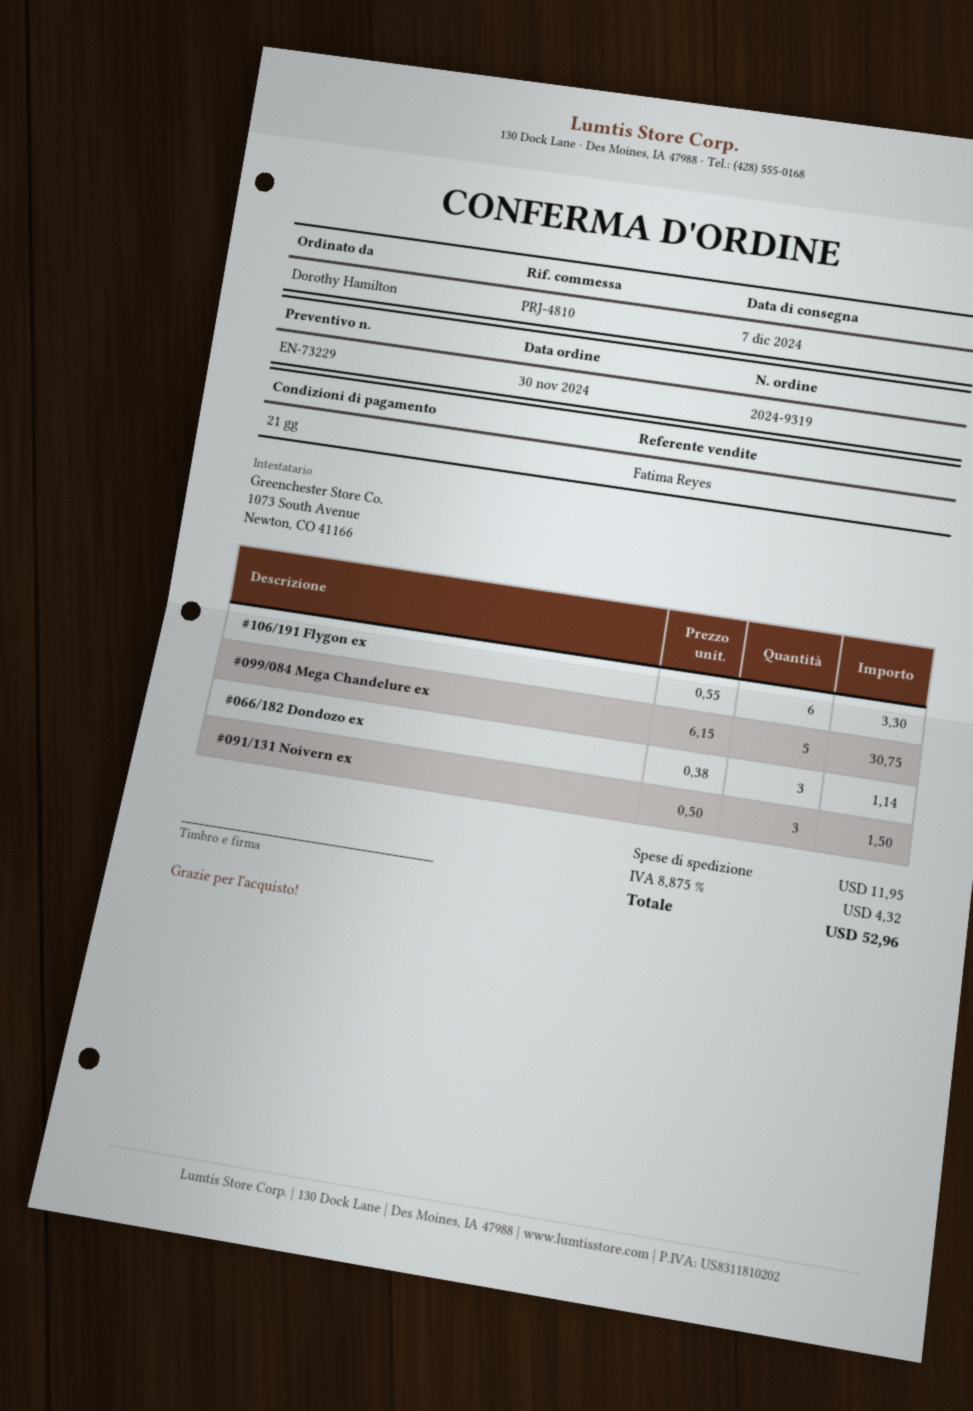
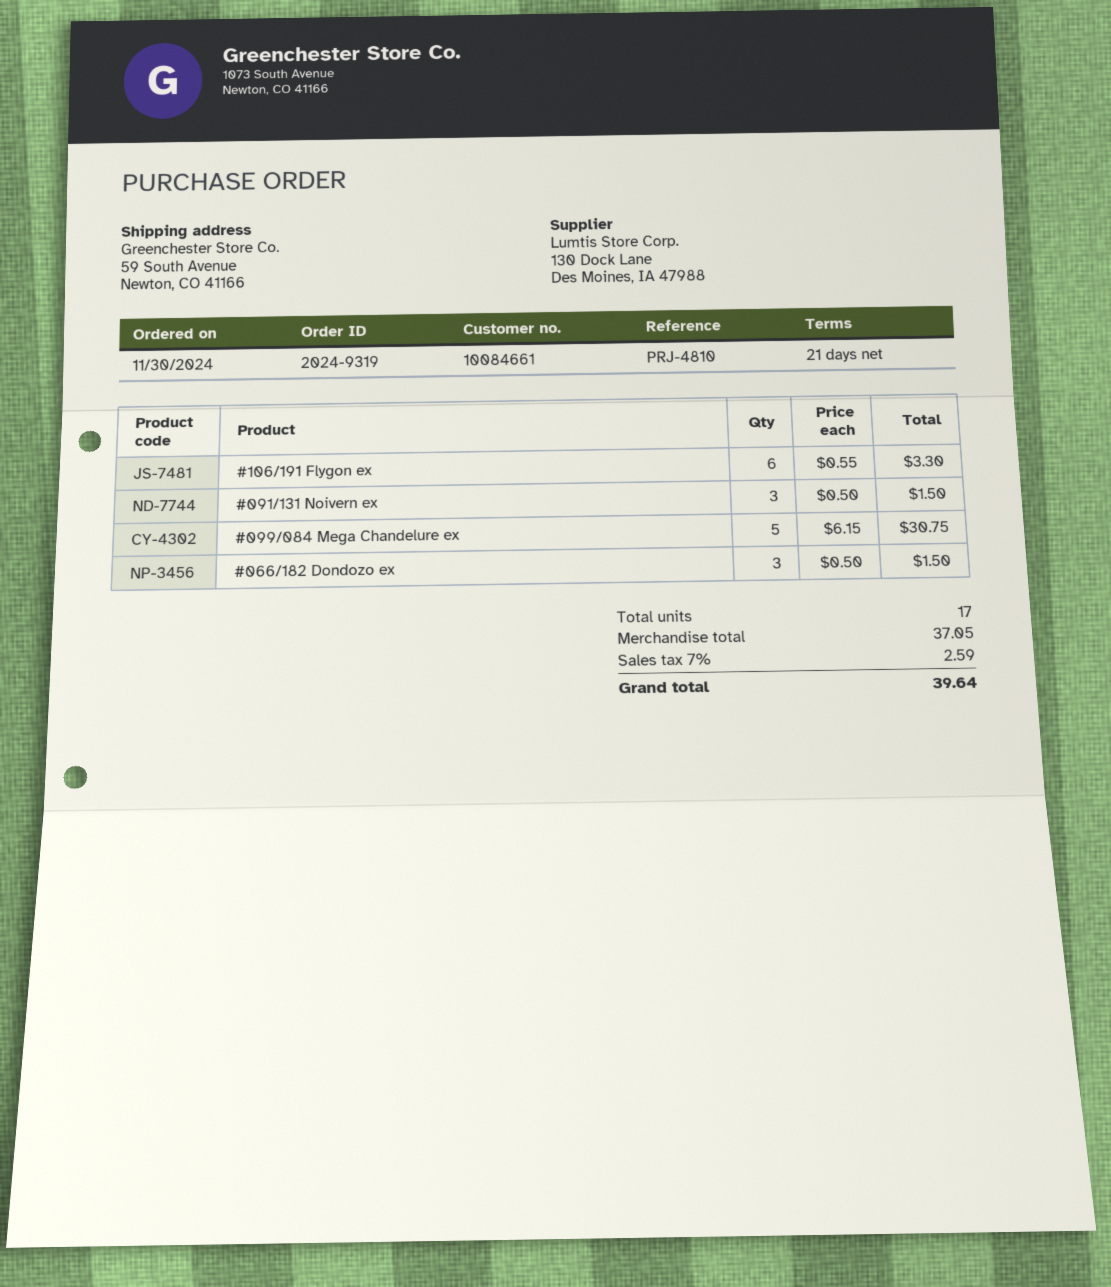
#066/182 Dondozo ex: 3 x 0.38 = 1.14 -> 3 x 0.50 = 1.50
shipping: 11.95 -> none
tax: 8.875% = 4.32 -> 7% = 2.59
total: 52.96 -> 39.64

